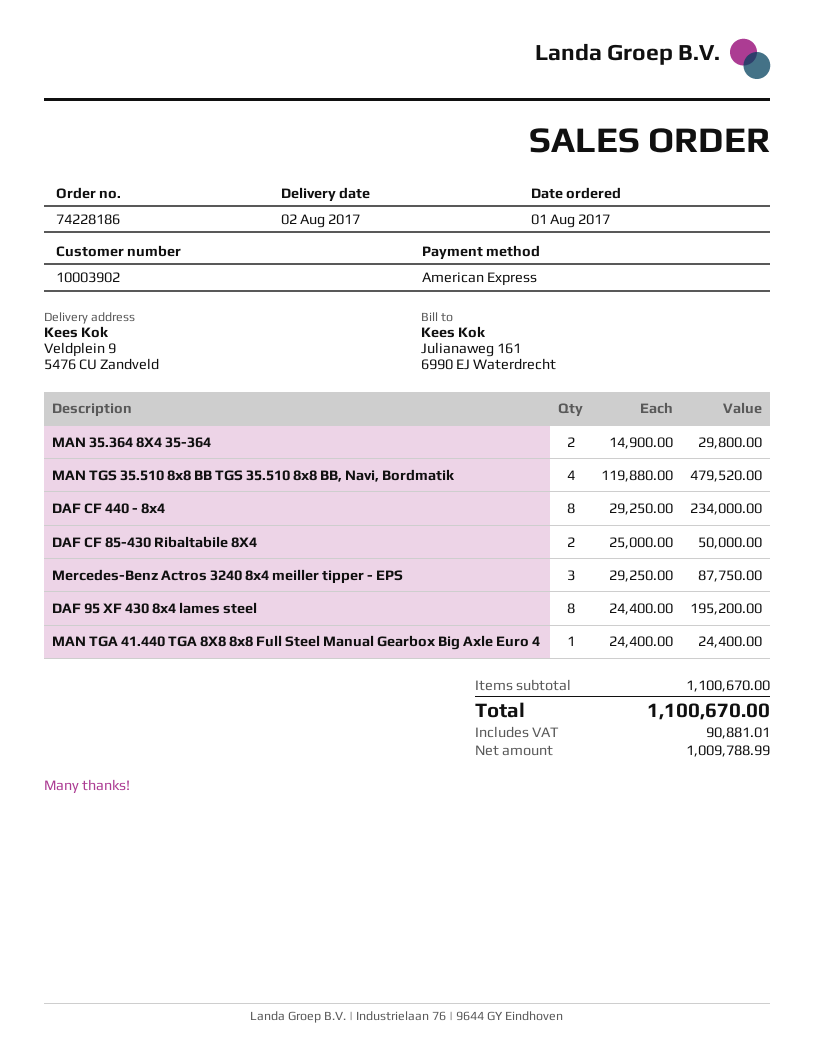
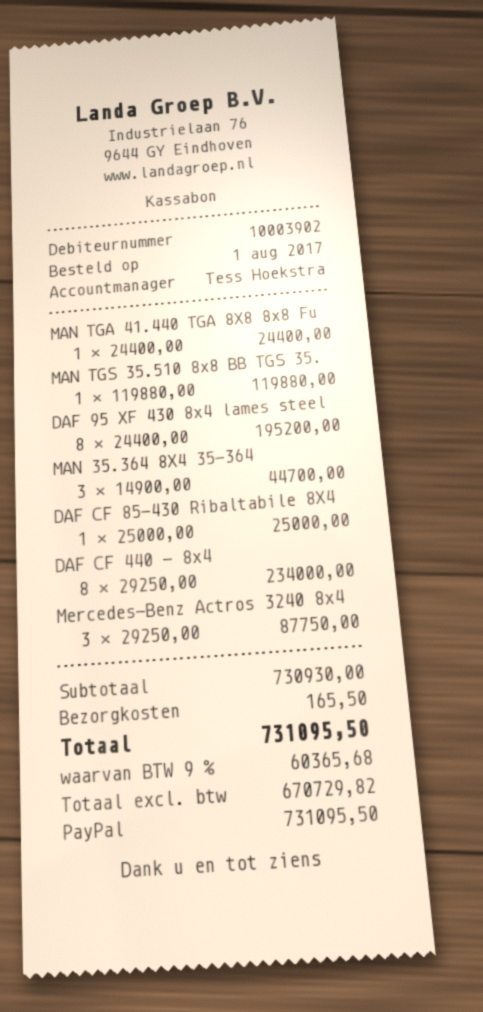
payment method: American Express -> PayPal
MAN 35.364 8X4 35-364: 2 x 14900.00 = 29800.00 -> 3 x 14900.00 = 44700.00
MAN TGS 35.510 8x8 BB TGS 35.510 8x8 BB, Navi, Bordmatik: 4 x 119880.00 = 479520.00 -> 1 x 119880.00 = 119880.00
DAF CF 85-430 Ribaltabile 8X4: 2 x 25000.00 = 50000.00 -> 1 x 25000.00 = 25000.00
subtotal: 1100670.00 -> 730930.00
shipping: none -> 165.50
net: 1009788.99 -> 670729.82
tax: 90881.01 -> 60365.68
total: 1100670.00 -> 731095.50

